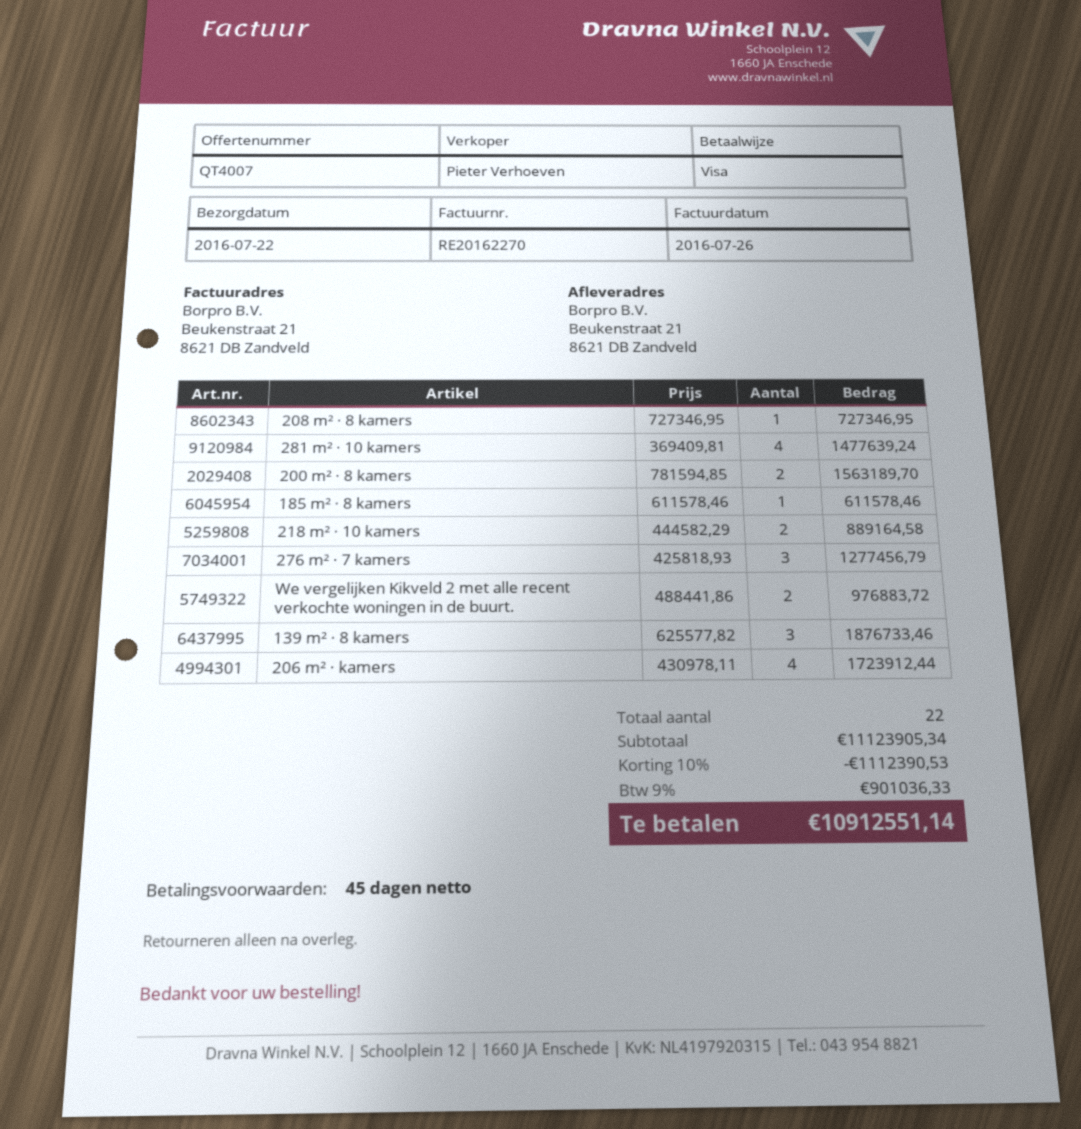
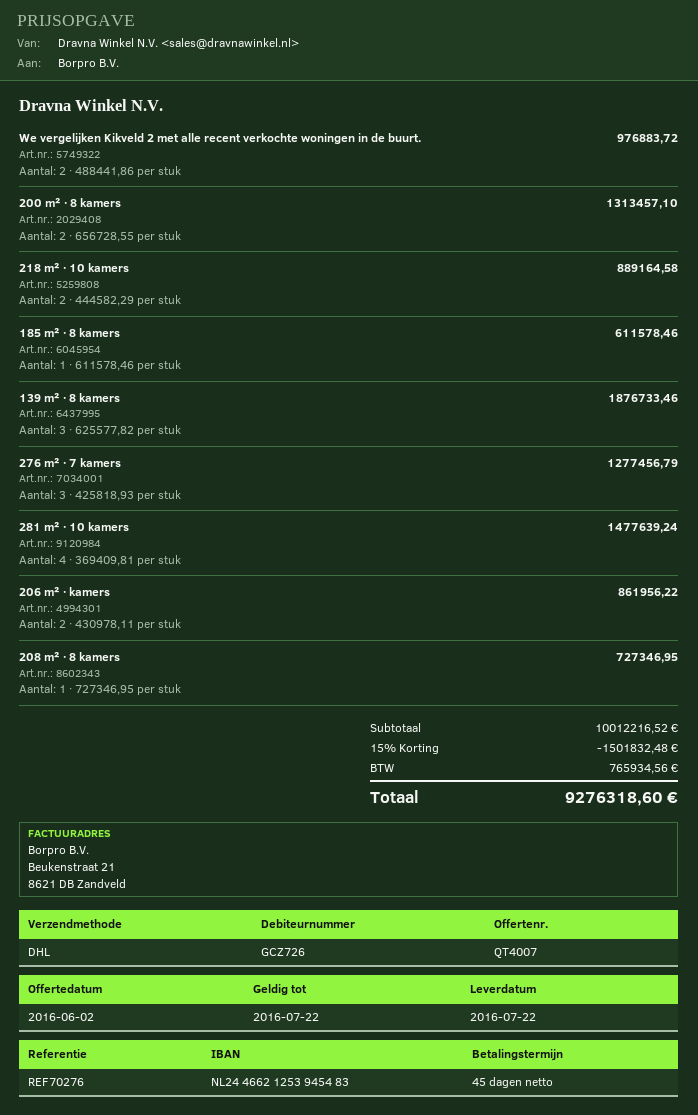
200 m² · 8 kamers: 2 x 781594.85 = 1563189.70 -> 2 x 656728.55 = 1313457.10
206 m² · kamers: 4 x 430978.11 = 1723912.44 -> 2 x 430978.11 = 861956.22
subtotal: 11123905.34 -> 10012216.52
discount: 10% = 1112390.53 -> 15% = 1501832.48
tax: 901036.33 -> 765934.56
total: 10912551.14 -> 9276318.60

